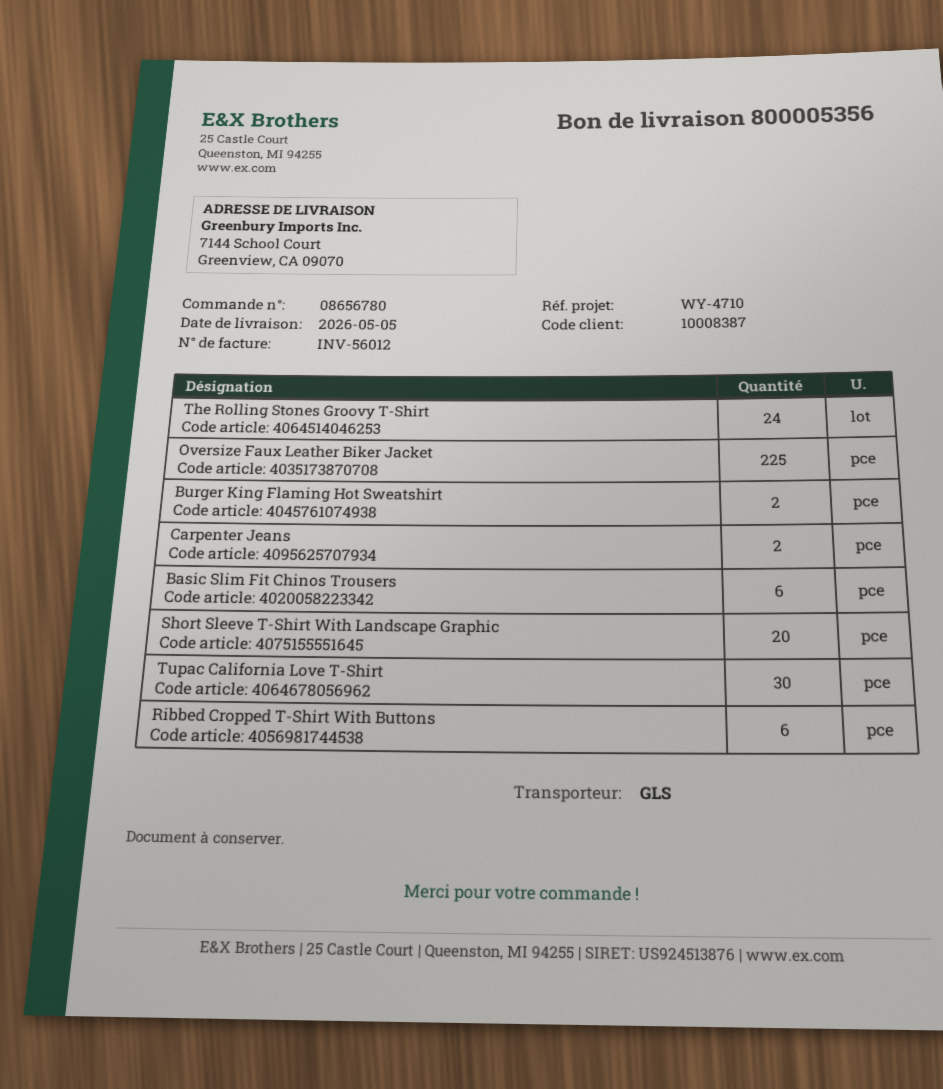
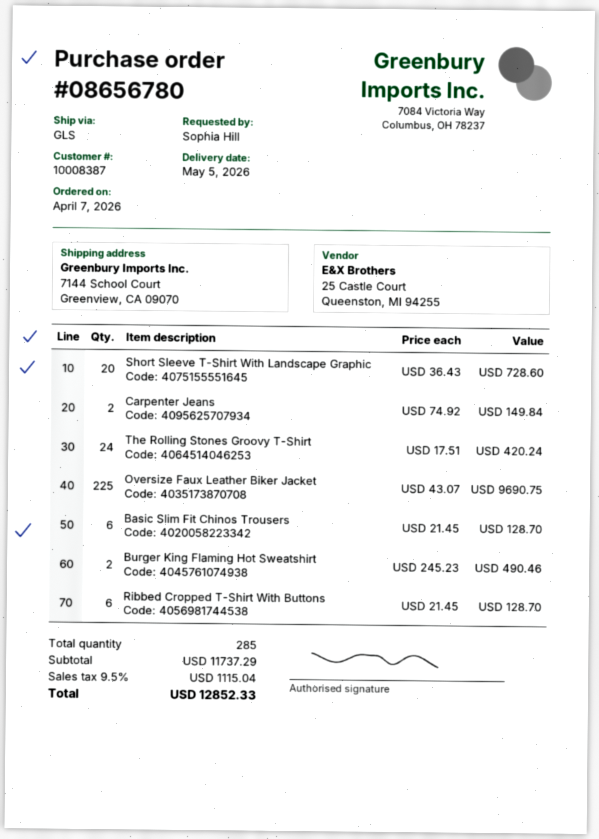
Tupac California Love T-Shirt: 30 -> none

